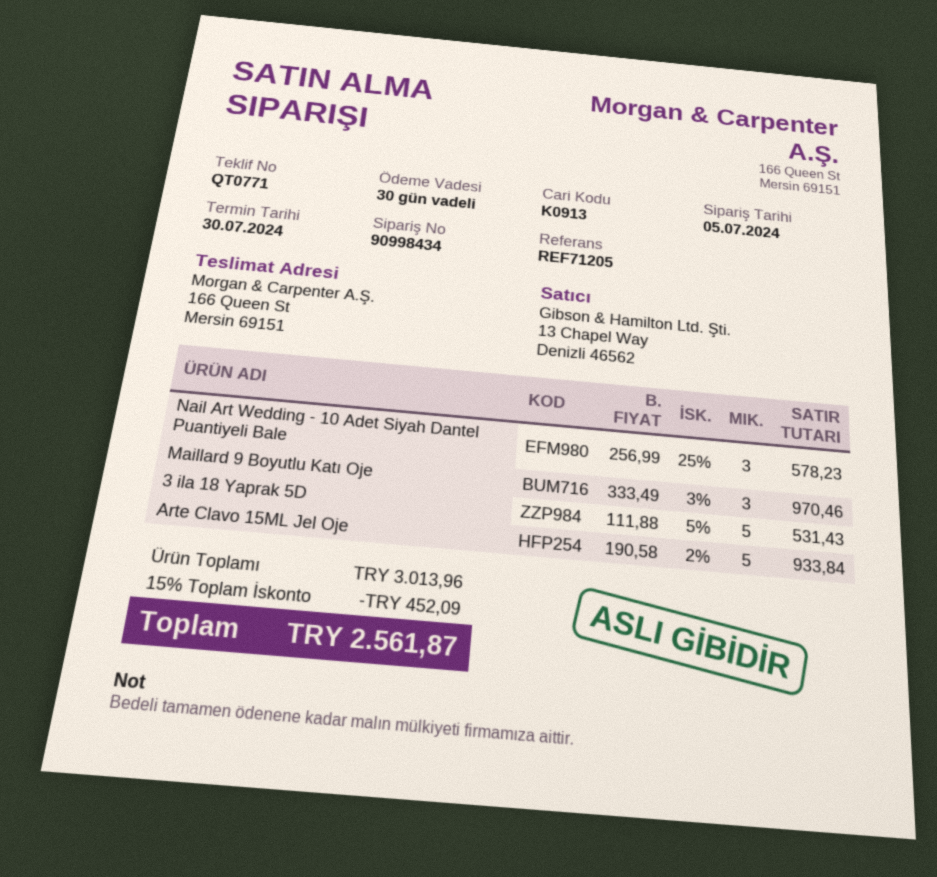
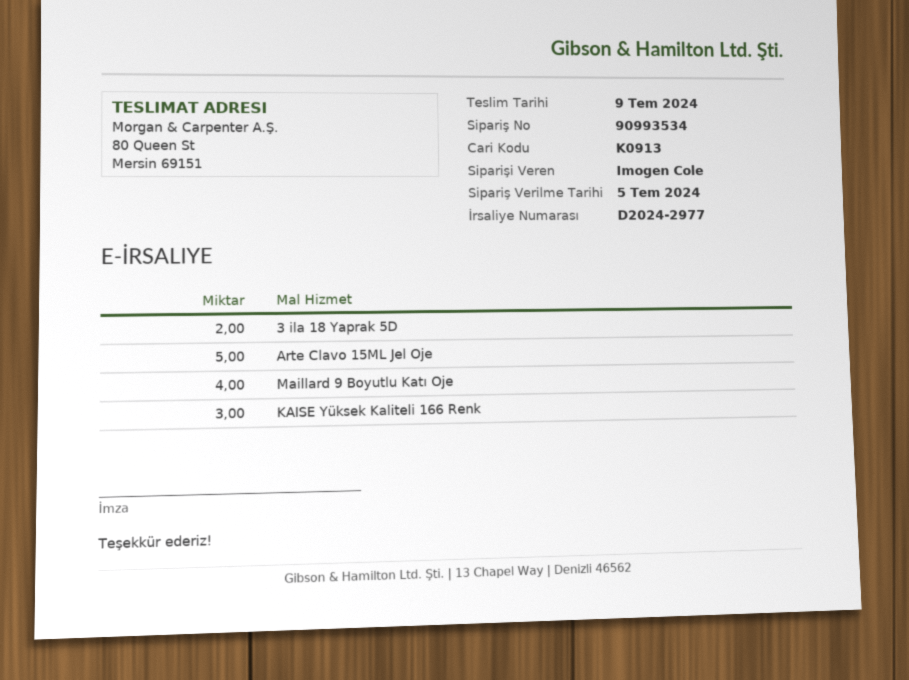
order number: 90998434 -> 90993534
delivery date: 2024-07-30 -> 2024-07-09
ship to: 166 Queen St, Mersin 69151 -> 80 Queen St, Mersin 69151
Nail Art Wedding - 10 Adet Siyah Dantel Puantiyeli Bale: 3 -> none
Maillard 9 Boyutlu Katı Oje: 3 -> 4
3 ila 18 Yaprak 5D: 5 -> 2
KAISE Yüksek Kaliteli 166 Renk: none -> 3

